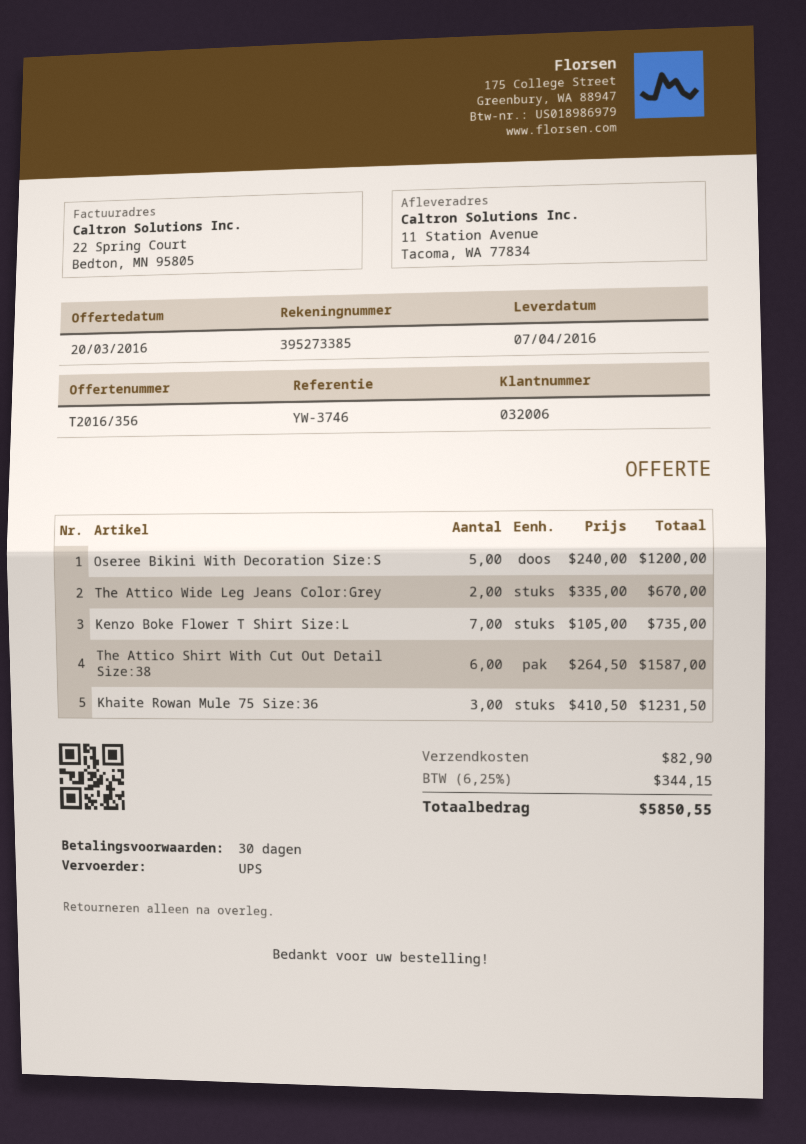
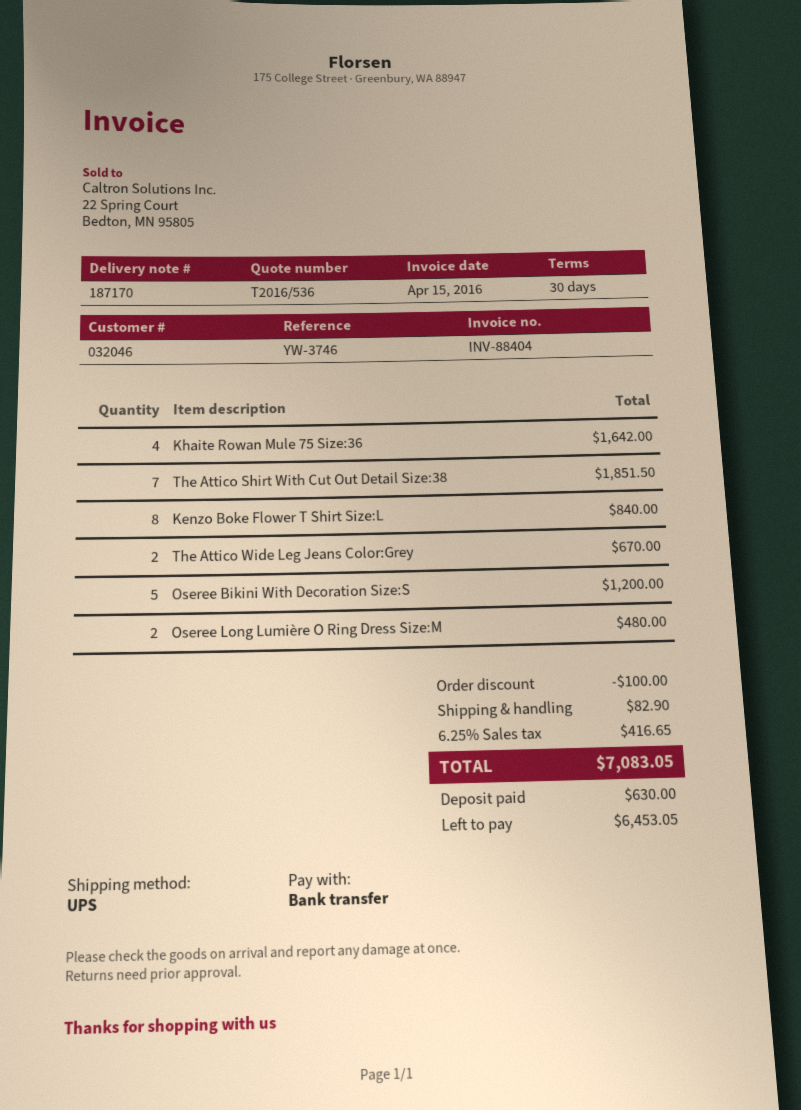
quote number: T2016/356 -> T2016/536
customer number: 032006 -> 032046
Kenzo Boke Flower T Shirt Size:L: 7 for 735.00 -> 8 for 840.00
The Attico Shirt With Cut Out Detail Size:38: 6 for 1587.00 -> 7 for 1851.50
Khaite Rowan Mule 75 Size:36: 3 for 1231.50 -> 4 for 1642.00
Oseree Long Lumière O Ring Dress Size:M: none -> 2 for 480.00
discount: none -> 100.00
tax: 6.25% = 344.15 -> 6.25% = 416.65
total: 5850.55 -> 7083.05

